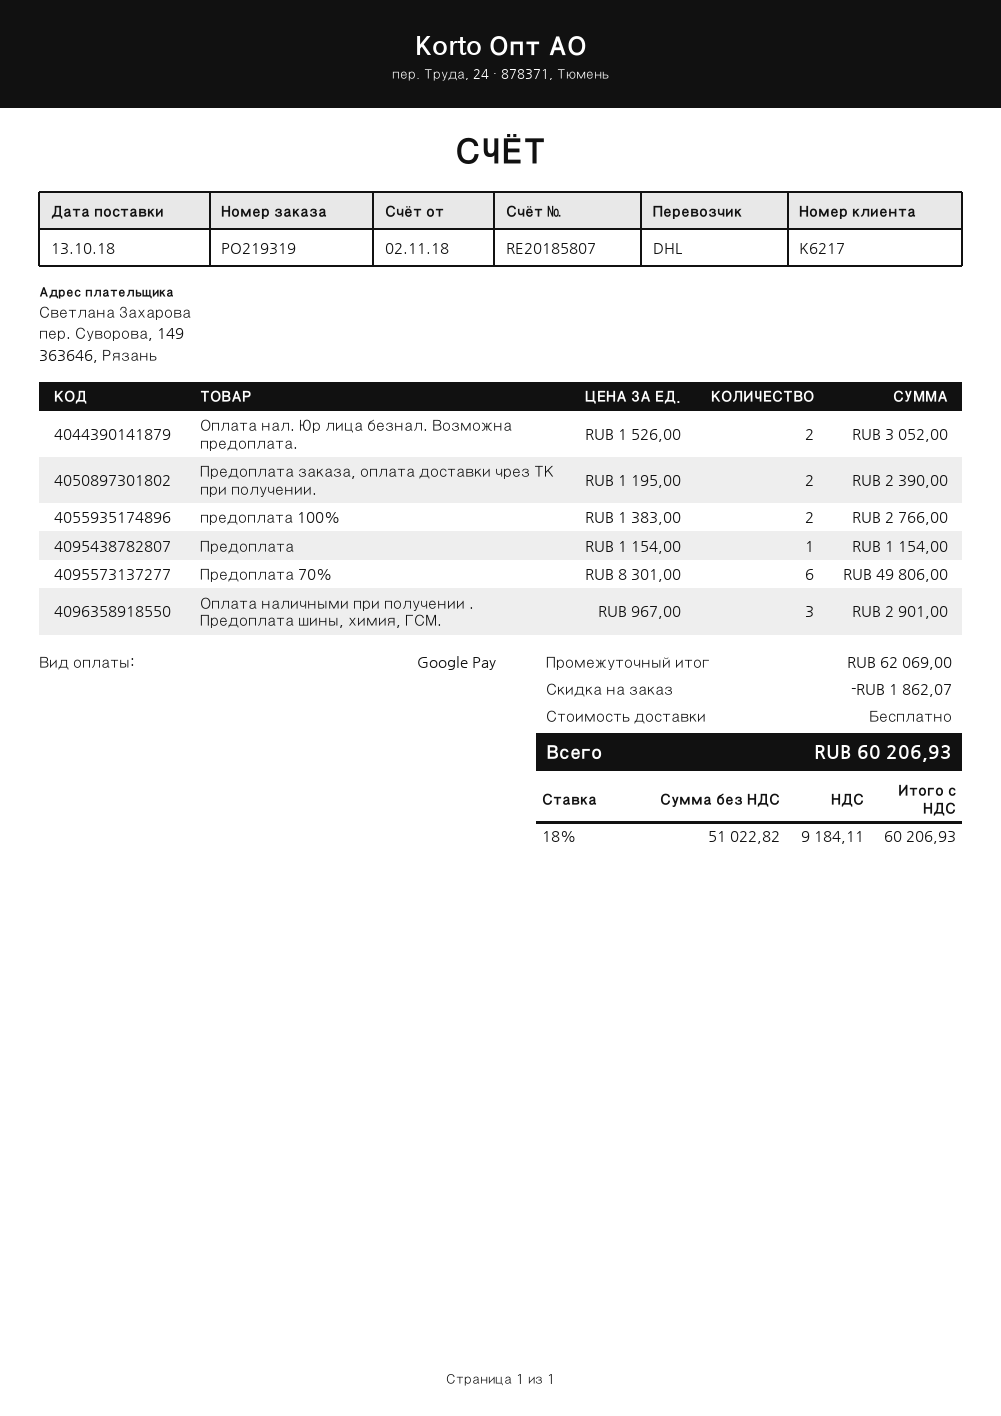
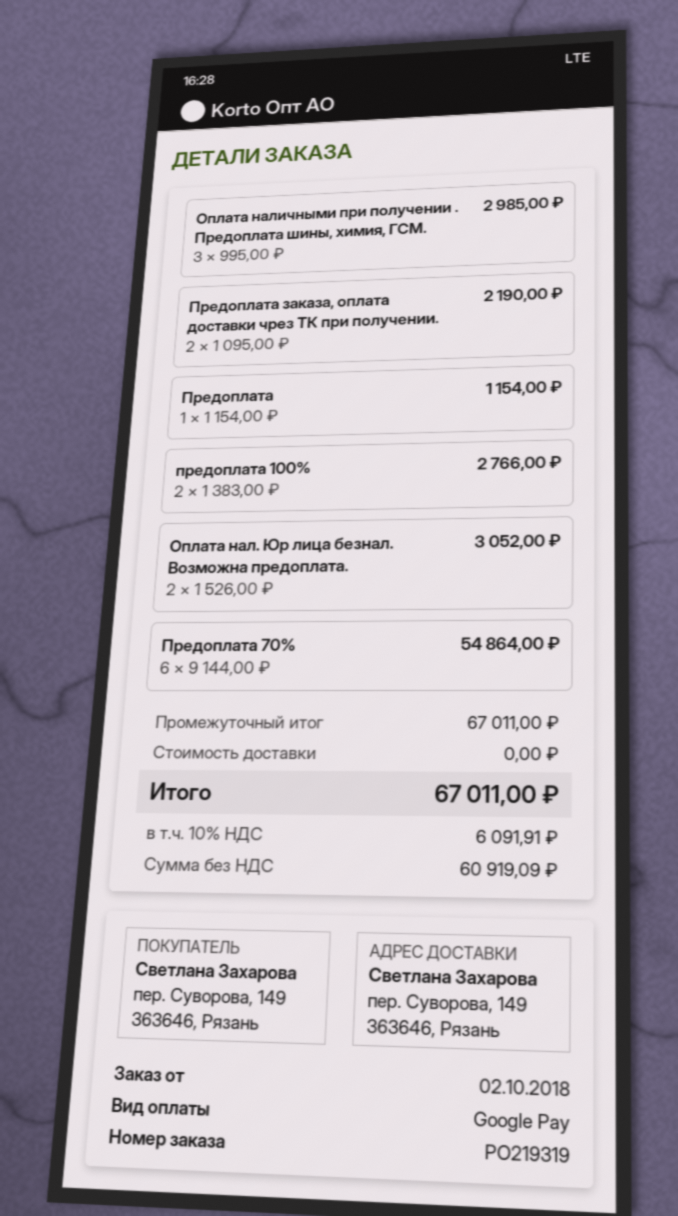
Предоплата заказа, оплата доставки чрез ТК при получении.: 2 x 1195.00 = 2390.00 -> 2 x 1095.00 = 2190.00
Предоплата 70%: 6 x 8301.00 = 49806.00 -> 6 x 9144.00 = 54864.00
Оплата наличными при получении . Предоплата шины, химия, ГСМ.: 3 x 967.00 = 2901.00 -> 3 x 995.00 = 2985.00
subtotal: 62069.00 -> 67011.00
discount: 1862.07 -> none
net: 51022.82 -> 60919.09
tax: 18% = 9184.11 -> 10% = 6091.91
total: 60206.93 -> 67011.00

